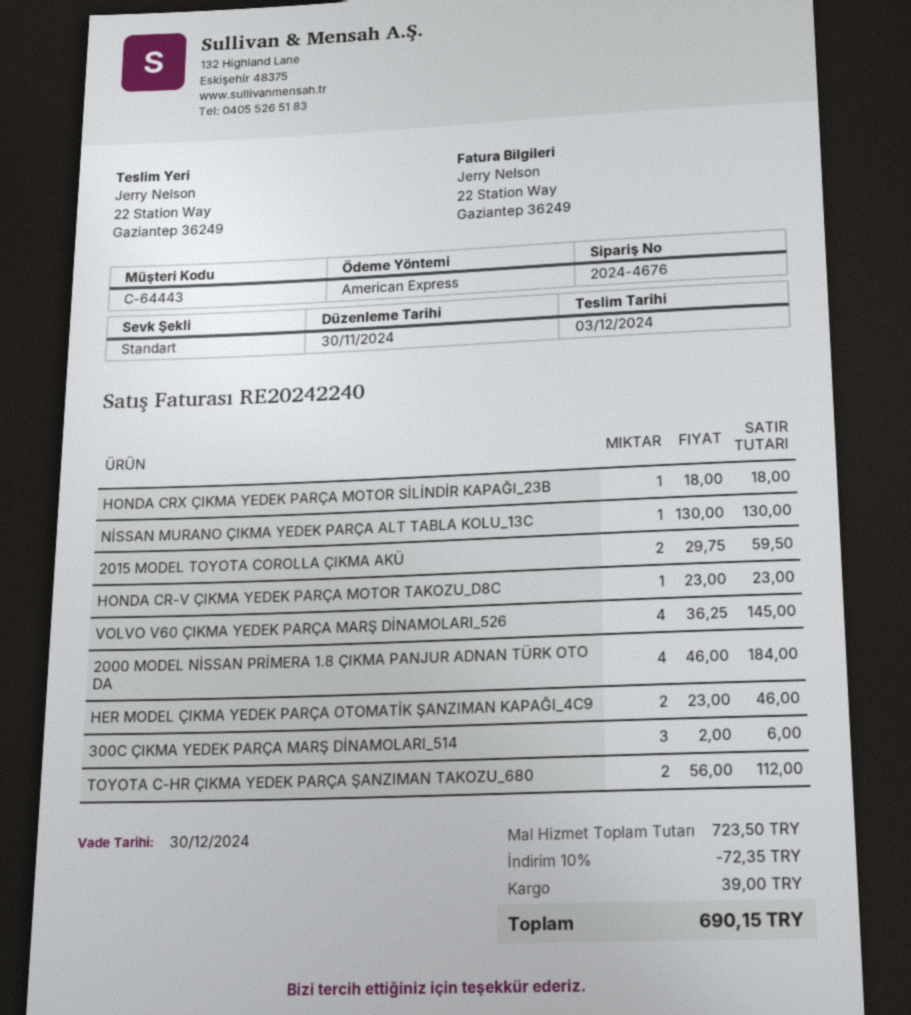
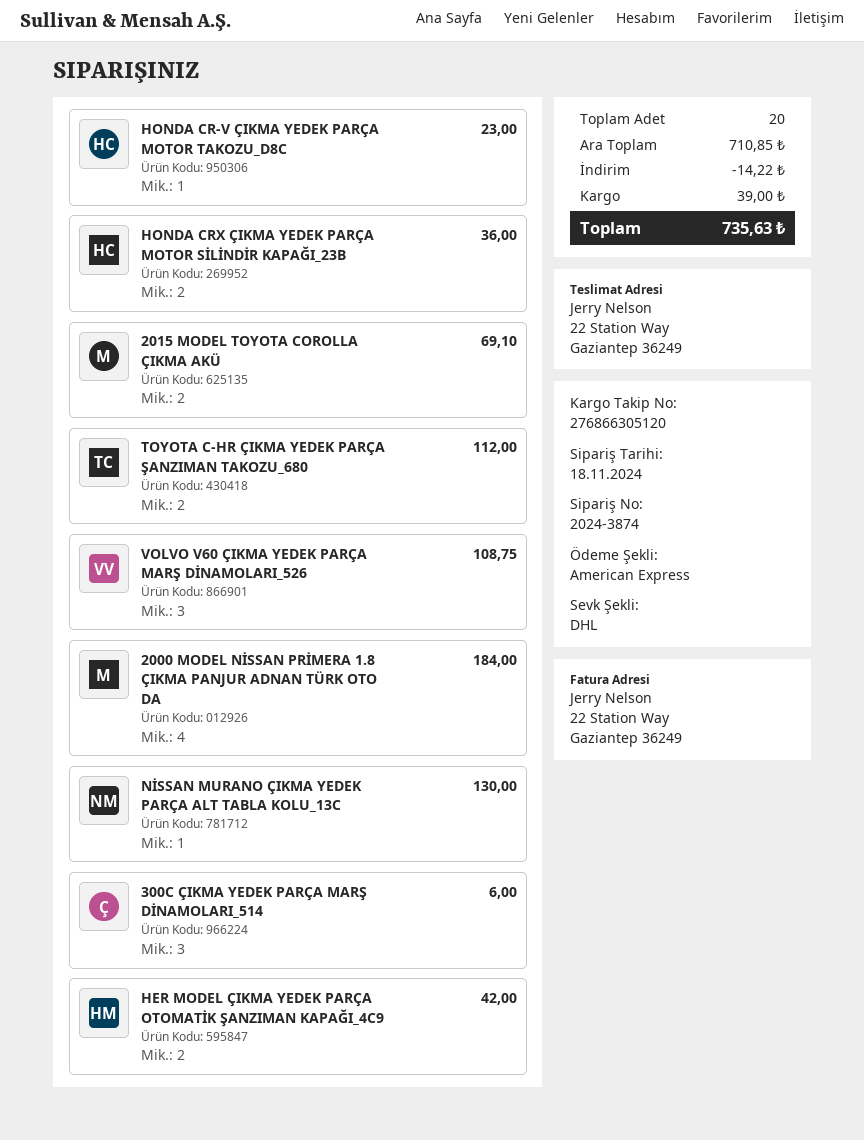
order number: 2024-4676 -> 2024-3874
shipping method: standard -> DHL
HONDA CRX ÇIKMA YEDEK PARÇA MOTOR SİLİNDİR KAPAĞI_23B: 1 for 18.00 -> 2 for 36.00
2015 MODEL TOYOTA COROLLA ÇIKMA AKÜ: 2 for 59.50 -> 2 for 69.10
VOLVO V60 ÇIKMA YEDEK PARÇA MARŞ DİNAMOLARI_526: 4 for 145.00 -> 3 for 108.75
HER MODEL ÇIKMA YEDEK PARÇA OTOMATİK ŞANZIMAN KAPAĞI_4C9: 2 for 46.00 -> 2 for 42.00
subtotal: 723.50 -> 710.85
discount: 72.35 -> 14.22
total: 690.15 -> 735.63

